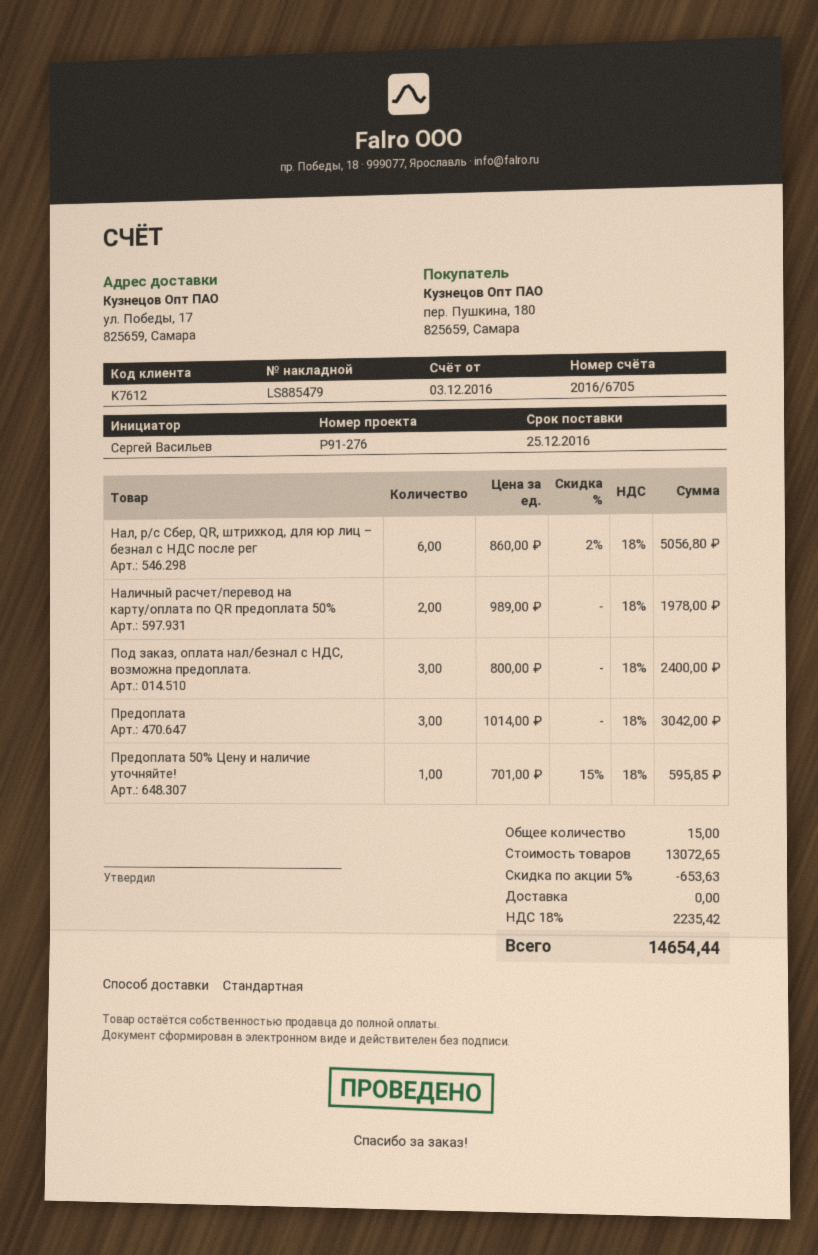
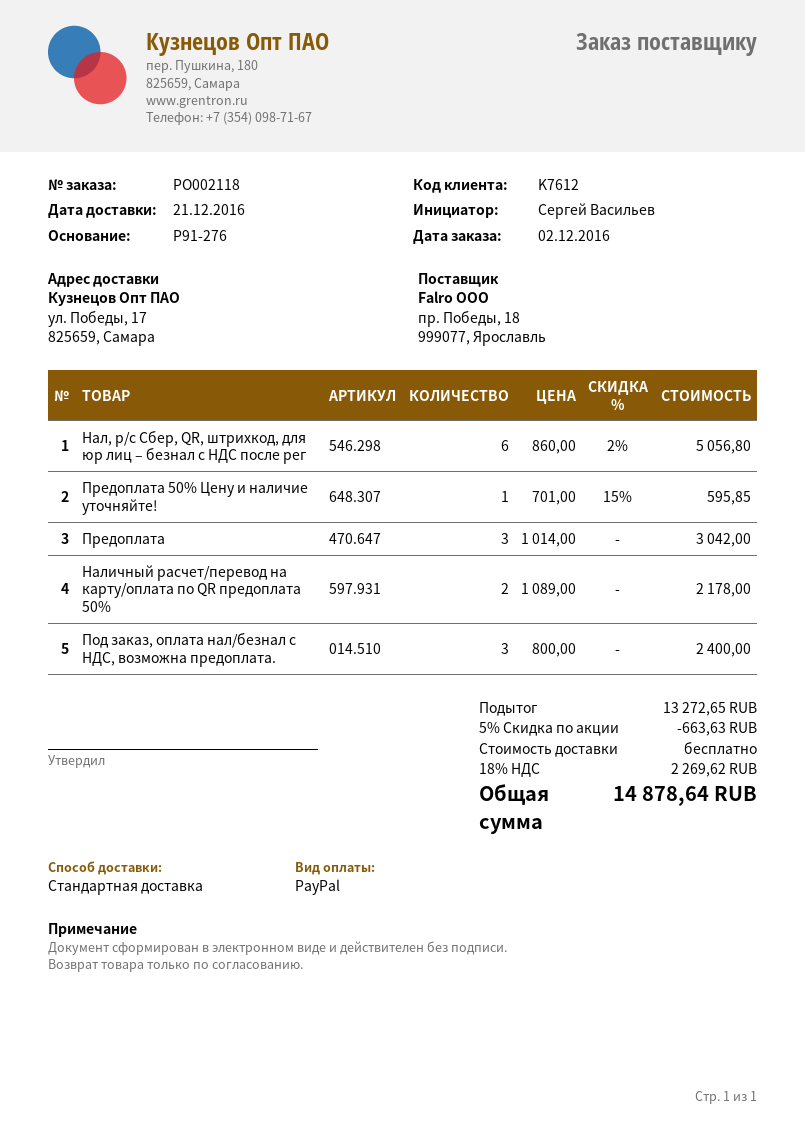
delivery date: 2016-12-25 -> 2016-12-21
Наличный расчет/перевод на карту/оплата по QR предоплата 50%: 2 x 989.00 = 1978.00 -> 2 x 1089.00 = 2178.00
subtotal: 13072.65 -> 13272.65
discount: 5% = 653.63 -> 5% = 663.63
tax: 18% = 2235.42 -> 18% = 2269.62
total: 14654.44 -> 14878.64

